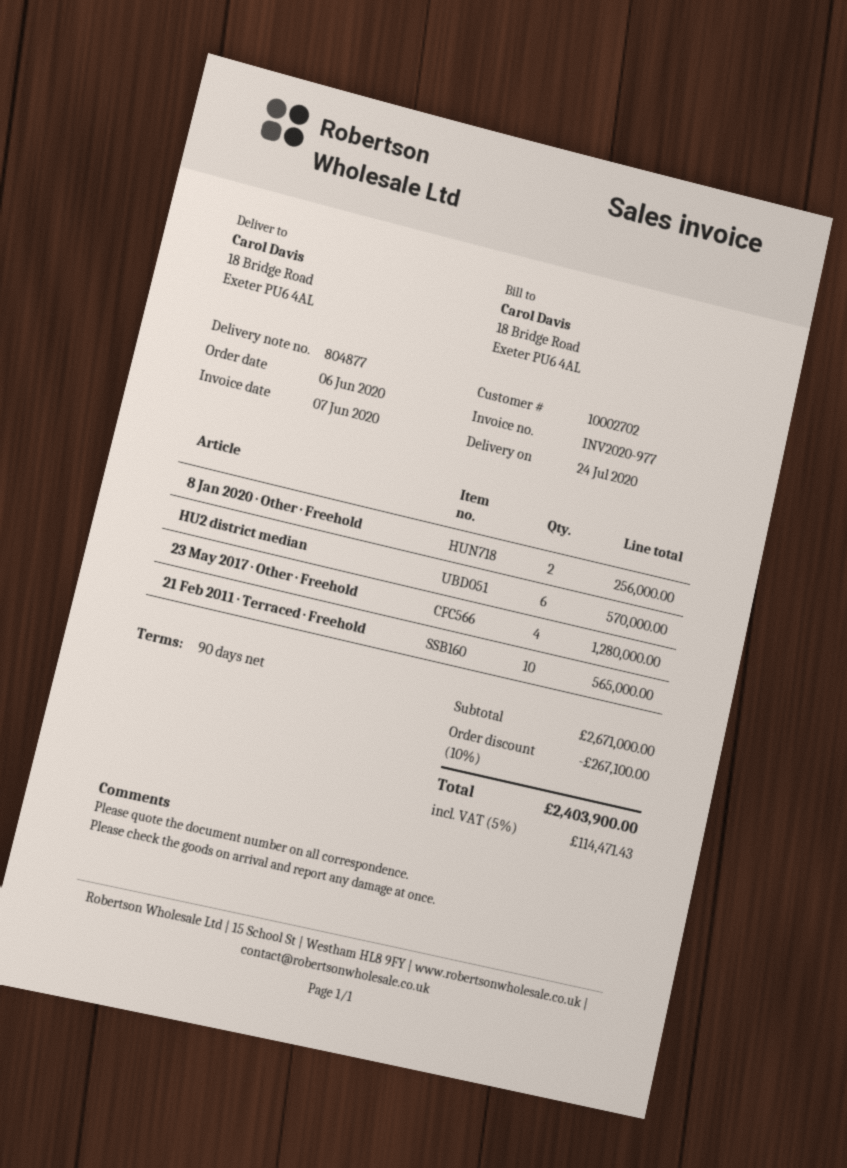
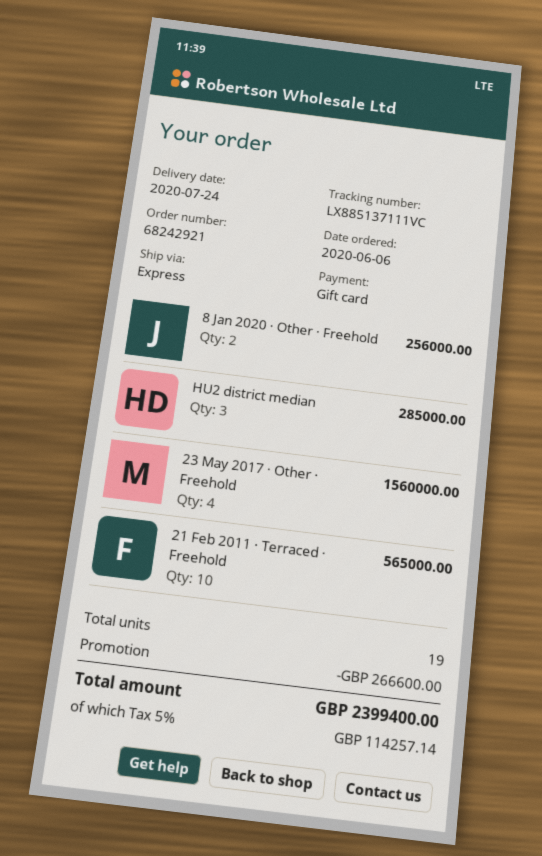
HU2 district median: 6 for 570000.00 -> 3 for 285000.00
23 May 2017 · Other · Freehold: 4 for 1280000.00 -> 4 for 1560000.00
discount: 267100.00 -> 266600.00
tax: 5% = 114471.43 -> 5% = 114257.14
total: 2403900.00 -> 2399400.00

